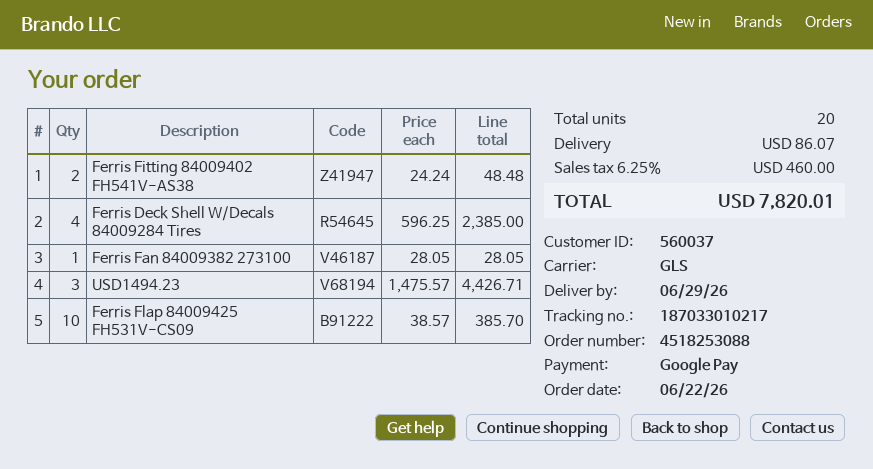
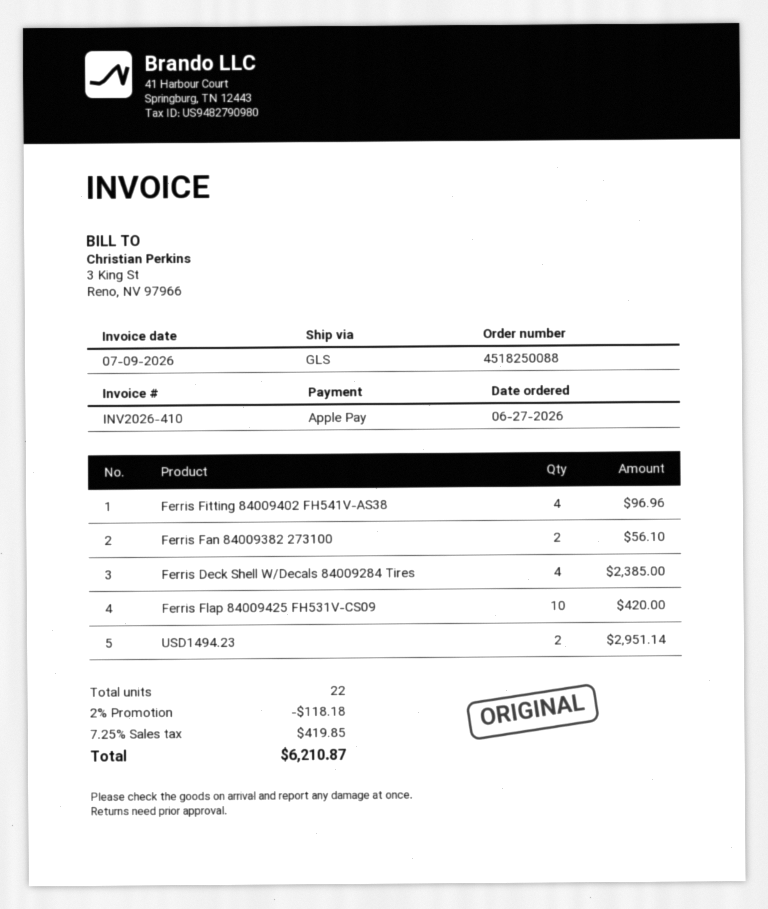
order number: 4518253088 -> 4518250088
order date: 2026-06-22 -> 2026-06-27
payment method: Google Pay -> Apple Pay
Ferris Fitting 84009402 FH541V-AS38: 2 for 48.48 -> 4 for 96.96
Ferris Fan 84009382 273100: 1 for 28.05 -> 2 for 56.10
USD1494.23: 3 for 4426.71 -> 2 for 2951.14
Ferris Flap 84009425 FH531V-CS09: 10 for 385.70 -> 10 for 420.00
total quantity: 20 -> 22
discount: none -> 2% = 118.18
shipping: 86.07 -> none
tax: 6.25% = 460.00 -> 7.25% = 419.85
total: 7820.01 -> 6210.87

